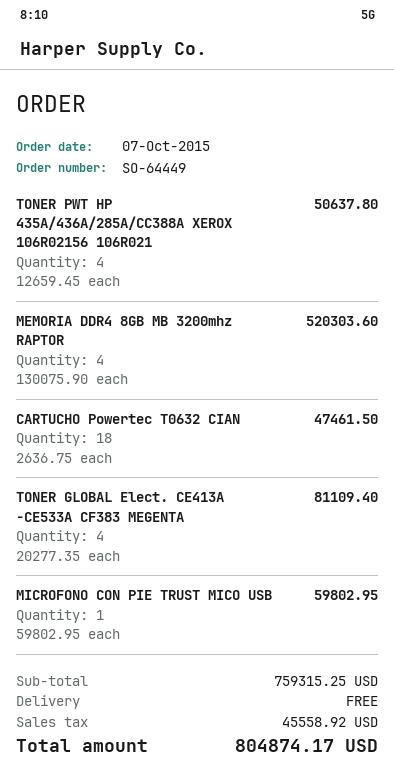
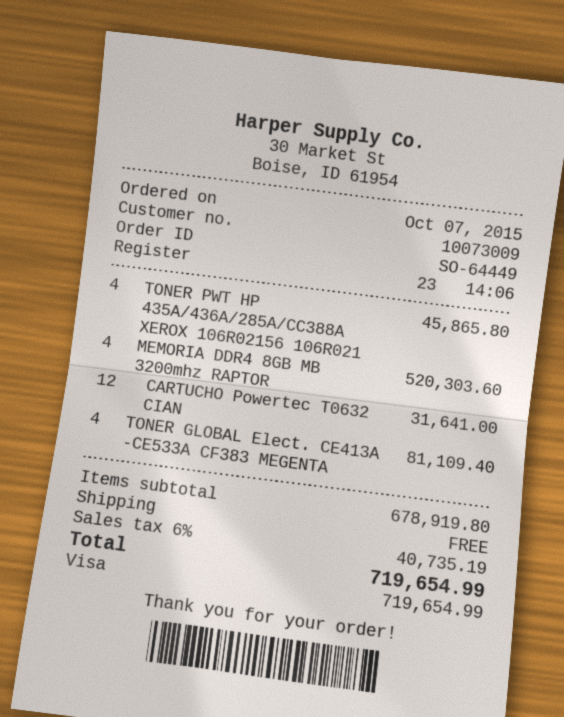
TONER PWT HP 435A/436A/285A/CC388A XEROX 106R02156 106R021: 4 for 50637.80 -> 4 for 45865.80
CARTUCHO Powertec T0632 CIAN: 18 for 47461.50 -> 12 for 31641.00
MICROFONO CON PIE TRUST MICO USB: 1 for 59802.95 -> none
subtotal: 759315.25 -> 678919.80
tax: 45558.92 -> 40735.19
total: 804874.17 -> 719654.99

